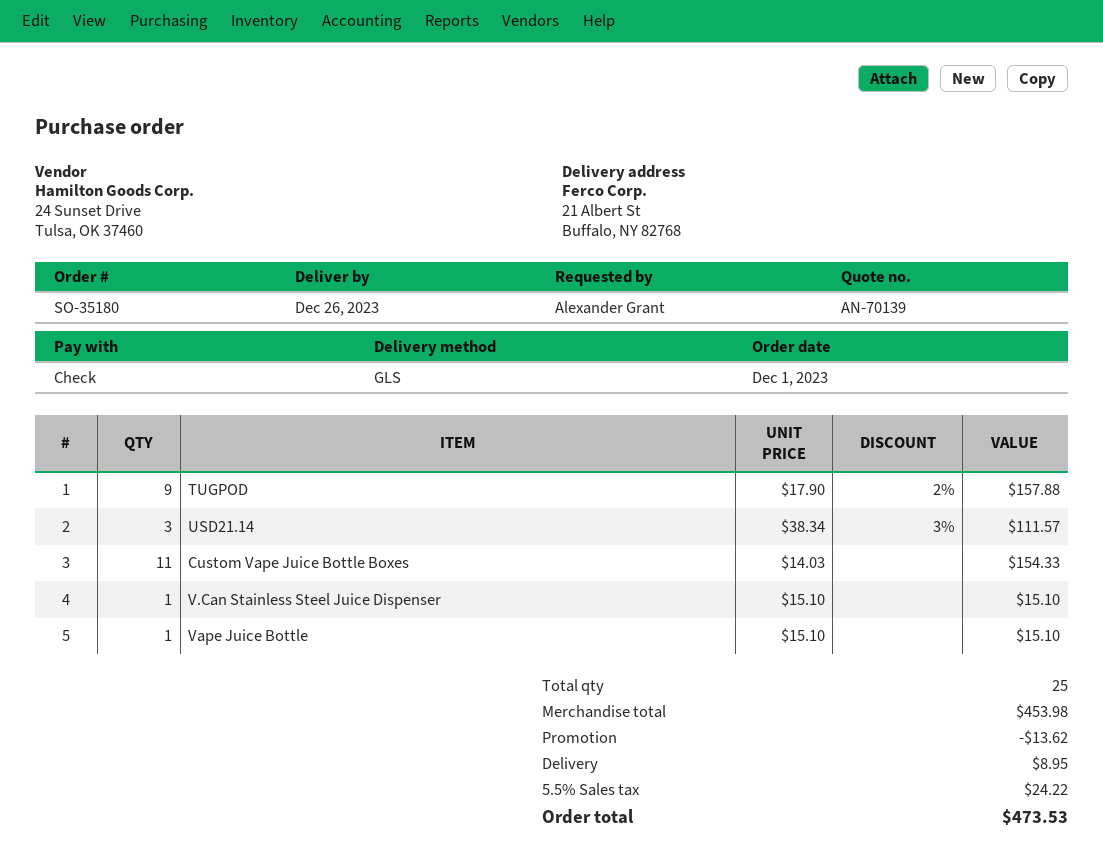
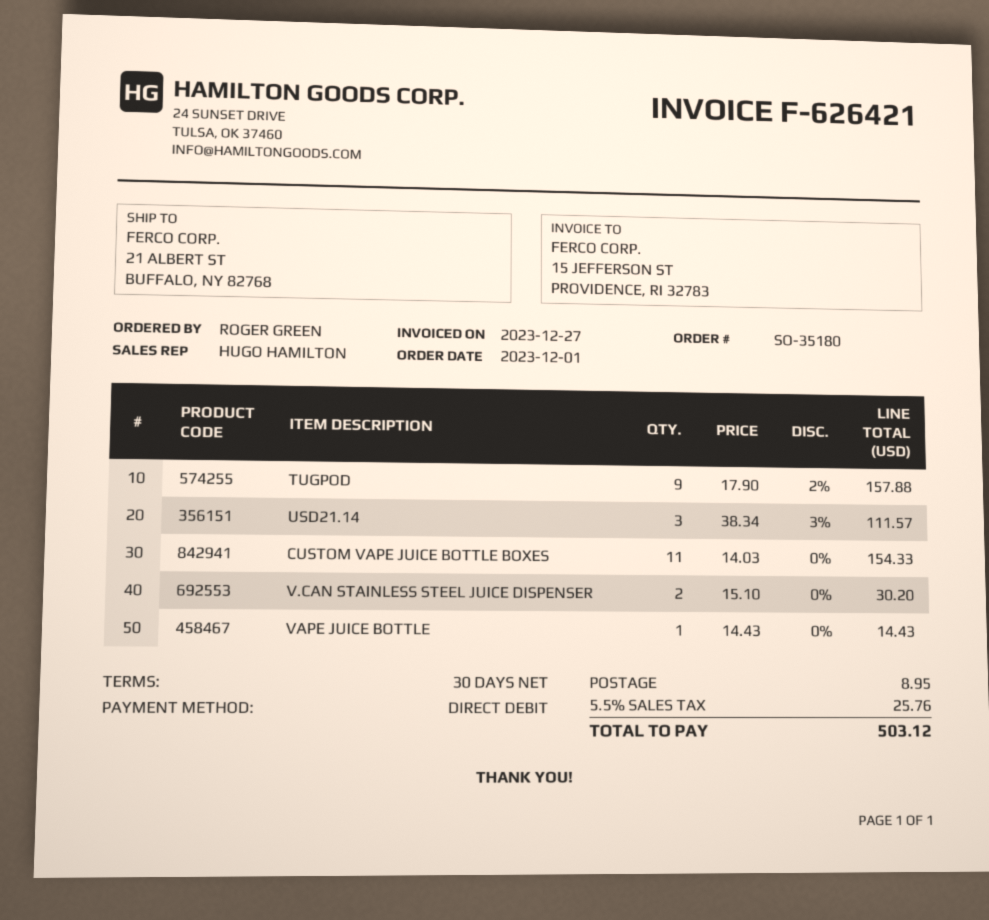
ordered by: Alexander Grant -> ROGER GREEN
payment method: cheque -> direct debit
V.Can Stainless Steel Juice Dispenser: 1 x 15.10 = 15.10 -> 2 x 15.10 = 30.20
Vape Juice Bottle: 1 x 15.10 = 15.10 -> 1 x 14.43 = 14.43
discount: 13.62 -> none
tax: 5.5% = 24.22 -> 5.5% = 25.76
total: 473.53 -> 503.12

